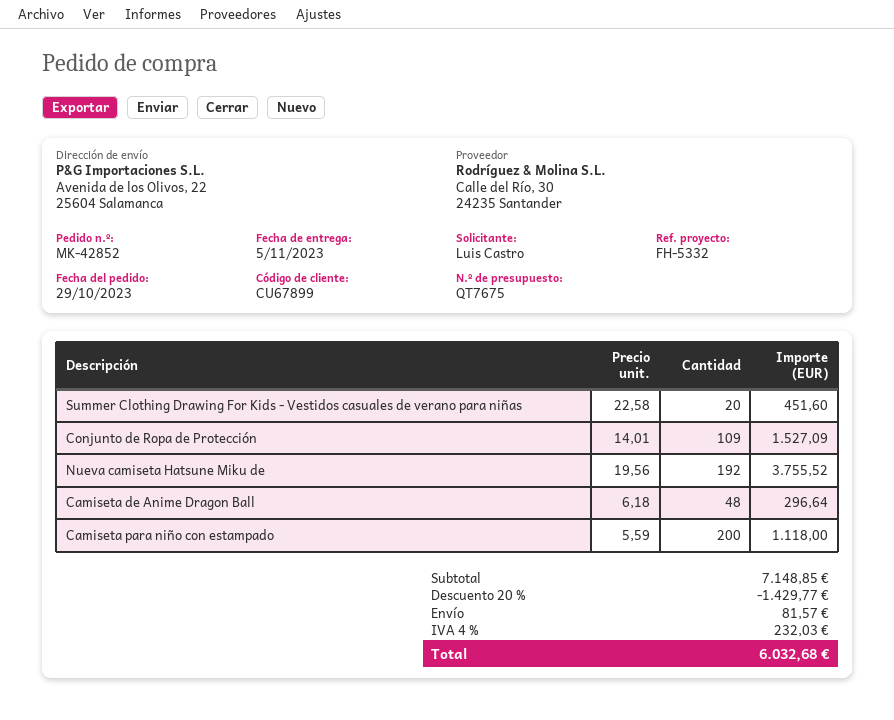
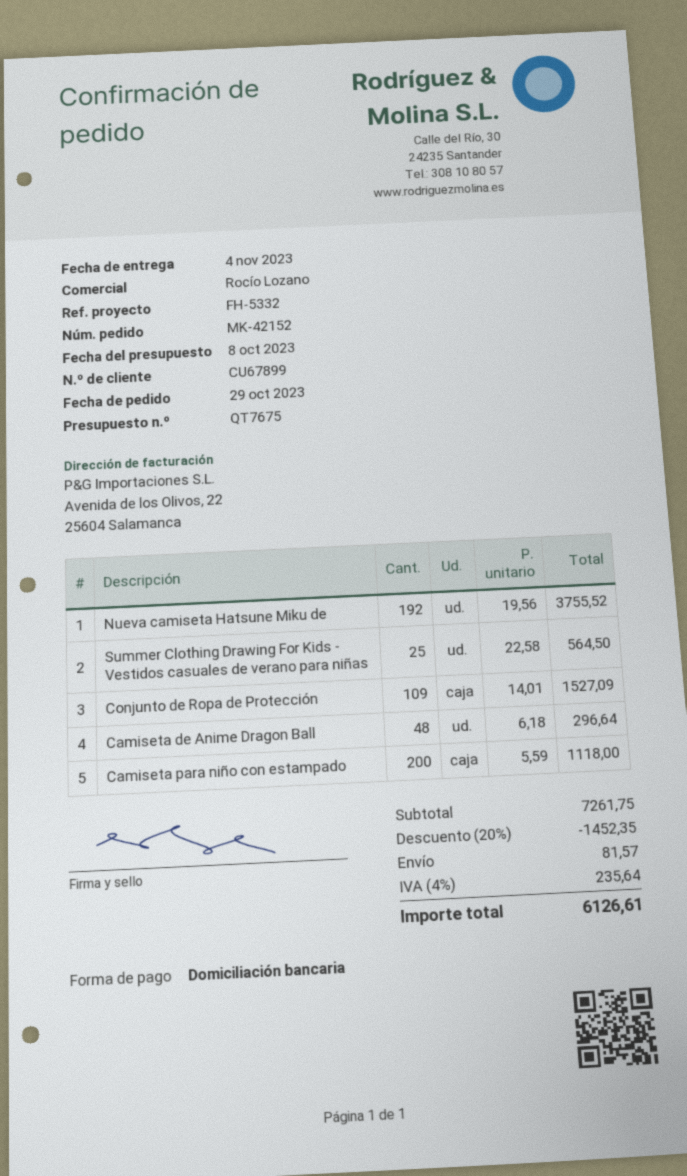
order number: MK-42852 -> MK-42152
delivery date: 2023-11-05 -> 2023-11-04
Summer Clothing Drawing For Kids - Vestidos casuales de verano para niñas: 20 x 22.58 = 451.60 -> 25 x 22.58 = 564.50
subtotal: 7148.85 -> 7261.75
discount: 20% = 1429.77 -> 20% = 1452.35
tax: 4% = 232.03 -> 4% = 235.64
total: 6032.68 -> 6126.61

